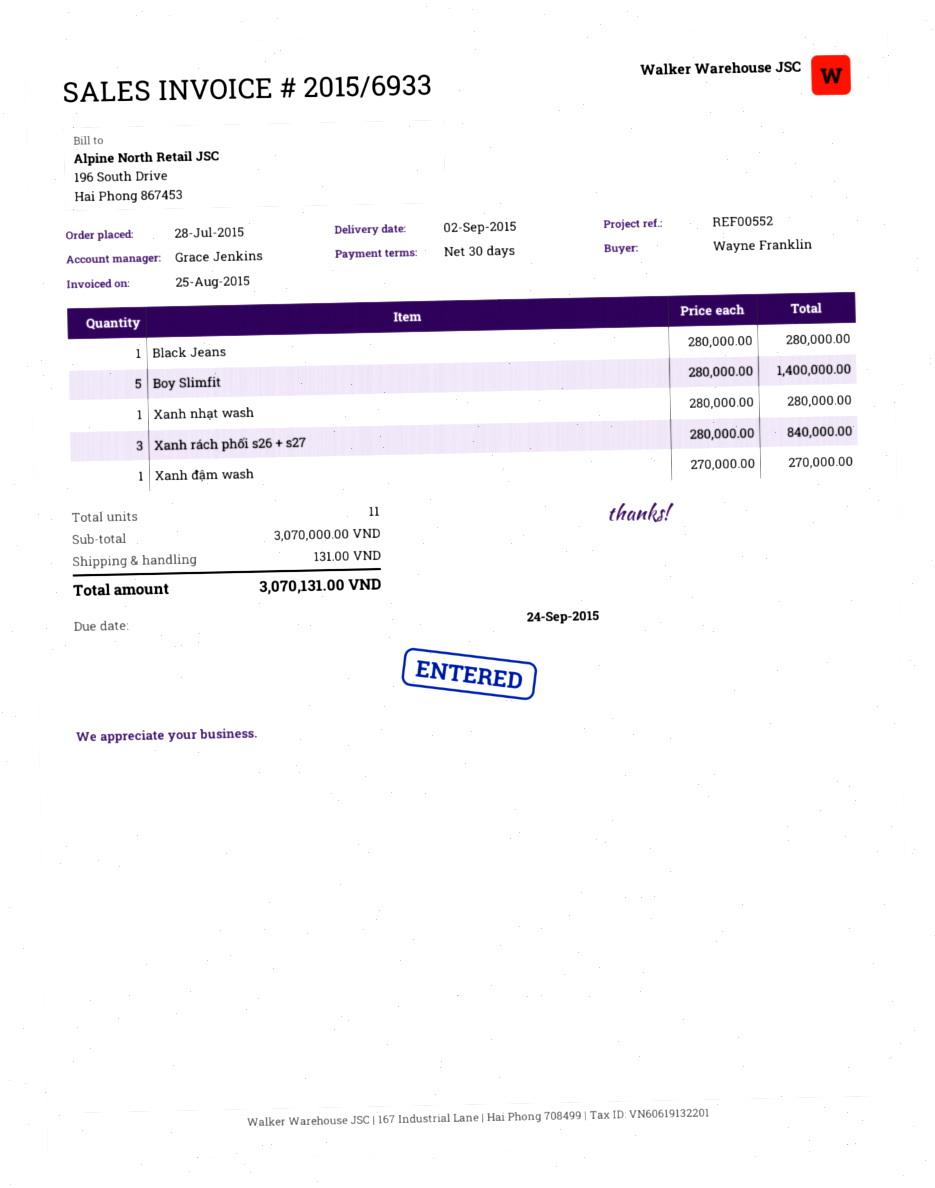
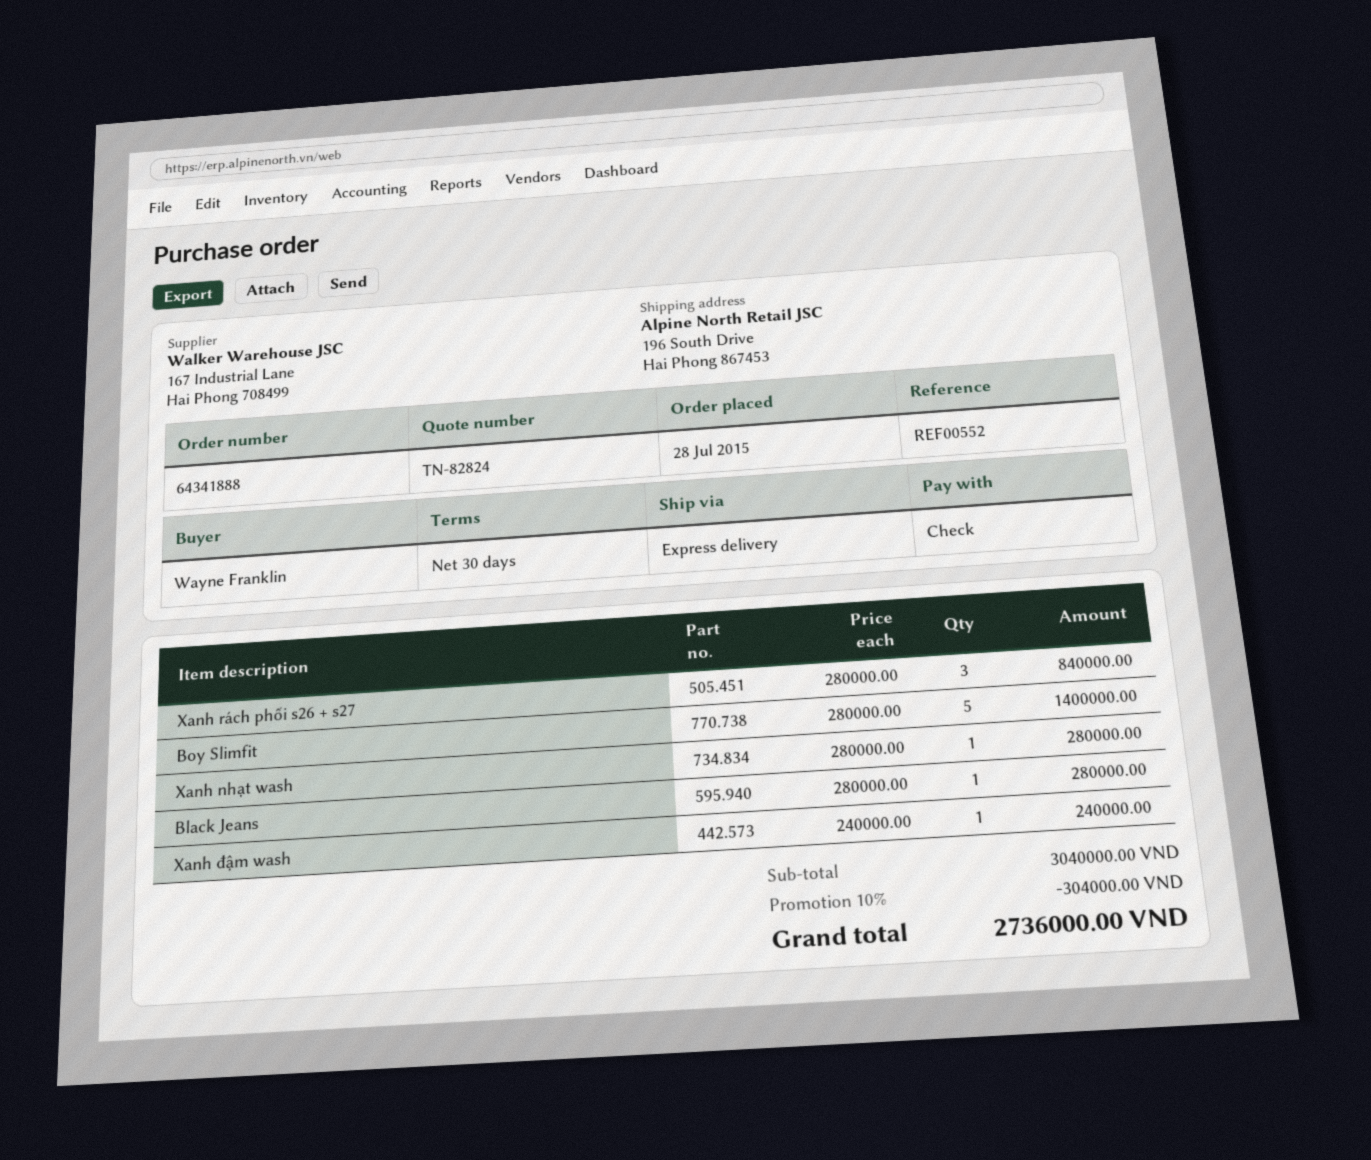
Xanh đậm wash: 1 x 270000.00 = 270000.00 -> 1 x 240000.00 = 240000.00
subtotal: 3070000.00 -> 3040000.00
discount: none -> 10% = 304000.00
shipping: 131.00 -> none
total: 3070131.00 -> 2736000.00

